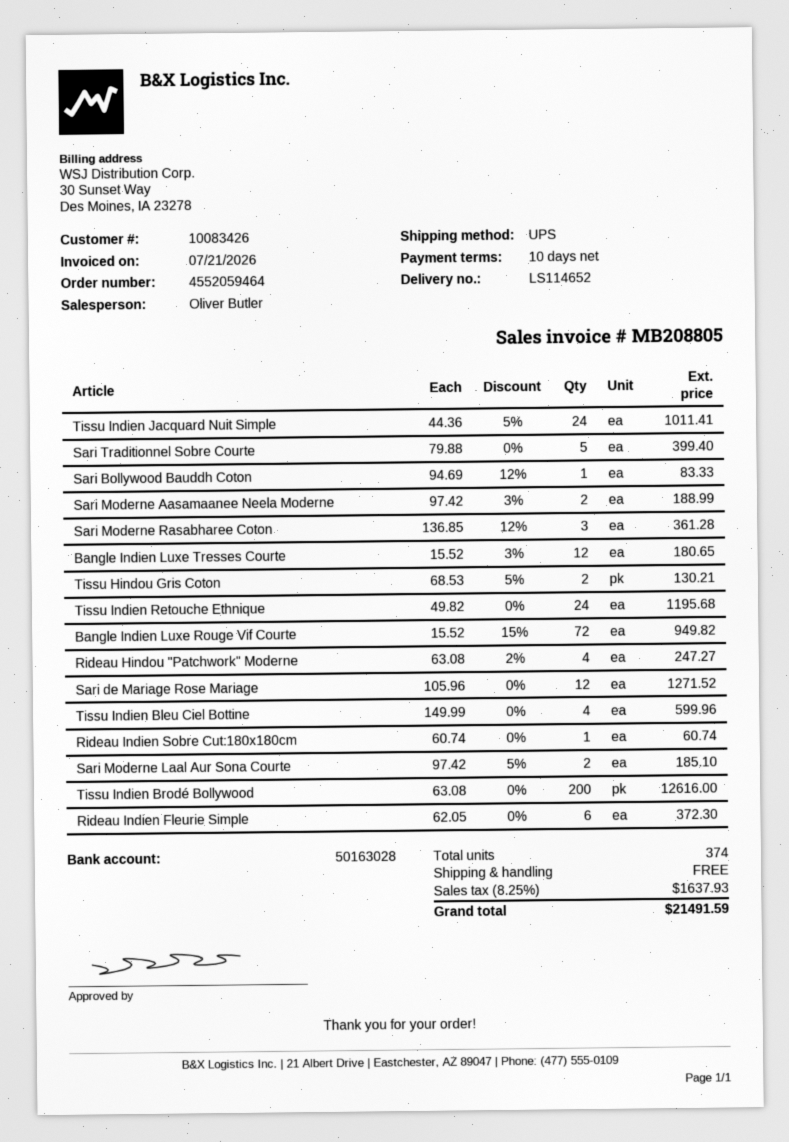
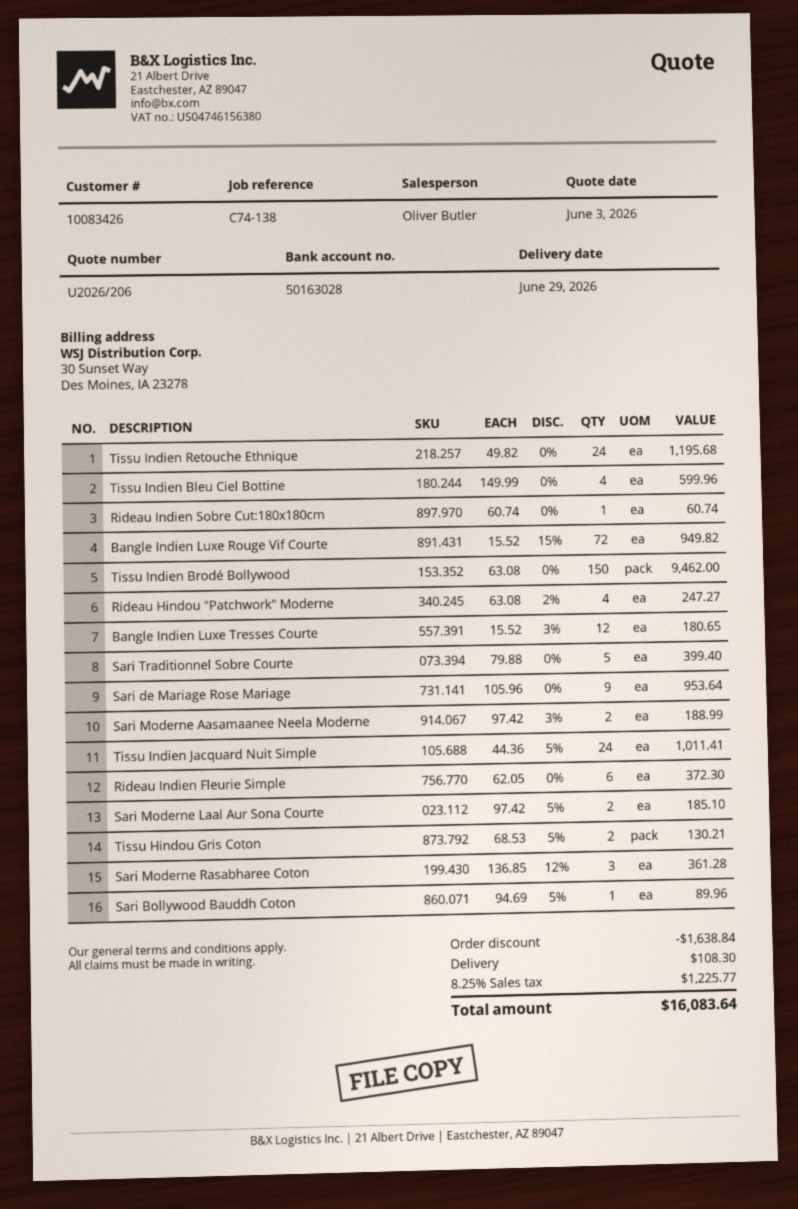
Sari Bollywood Bauddh Coton: 1 x 94.69 - 12% = 83.33 -> 1 x 94.69 - 5% = 89.96
Sari de Mariage Rose Mariage: 12 x 105.96 = 1271.52 -> 9 x 105.96 = 953.64
Tissu Indien Brodé Bollywood: 200 x 63.08 = 12616.00 -> 150 x 63.08 = 9462.00
discount: none -> 1638.84
shipping: 0.00 -> 108.30
tax: 8.25% = 1637.93 -> 8.25% = 1225.77
total: 21491.59 -> 16083.64

